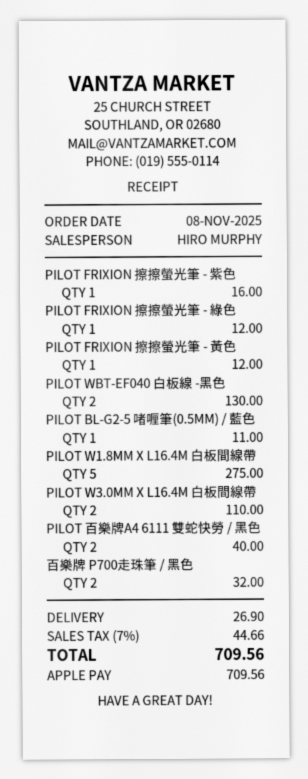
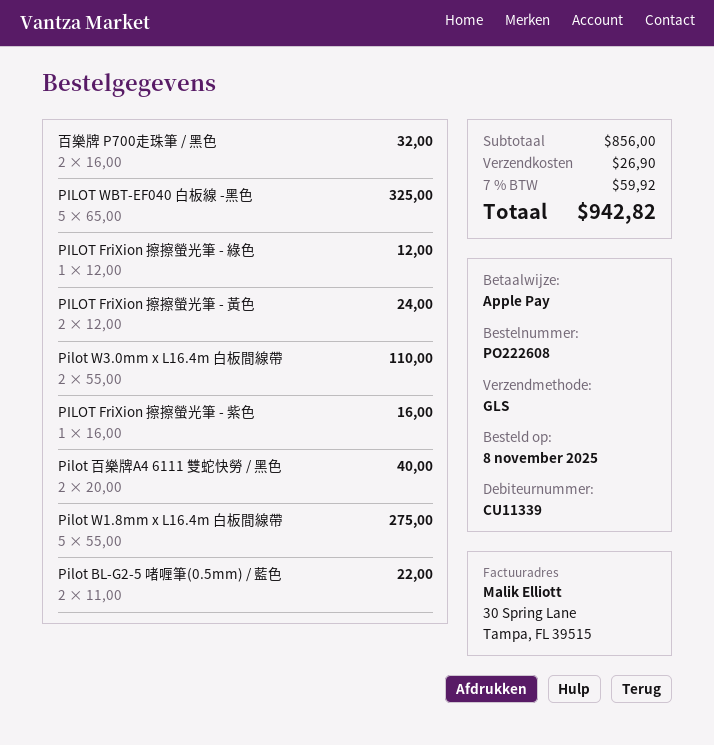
PILOT FRIXION 擦擦螢光筆 - 黃色: 1 for 12.00 -> 2 for 24.00
PILOT WBT-EF040 白板線 -黑色: 2 for 130.00 -> 5 for 325.00
PILOT BL-G2-5 啫喱筆(0.5MM) / 藍色: 1 for 11.00 -> 2 for 22.00
tax: 7% = 44.66 -> 7% = 59.92
total: 709.56 -> 942.82

